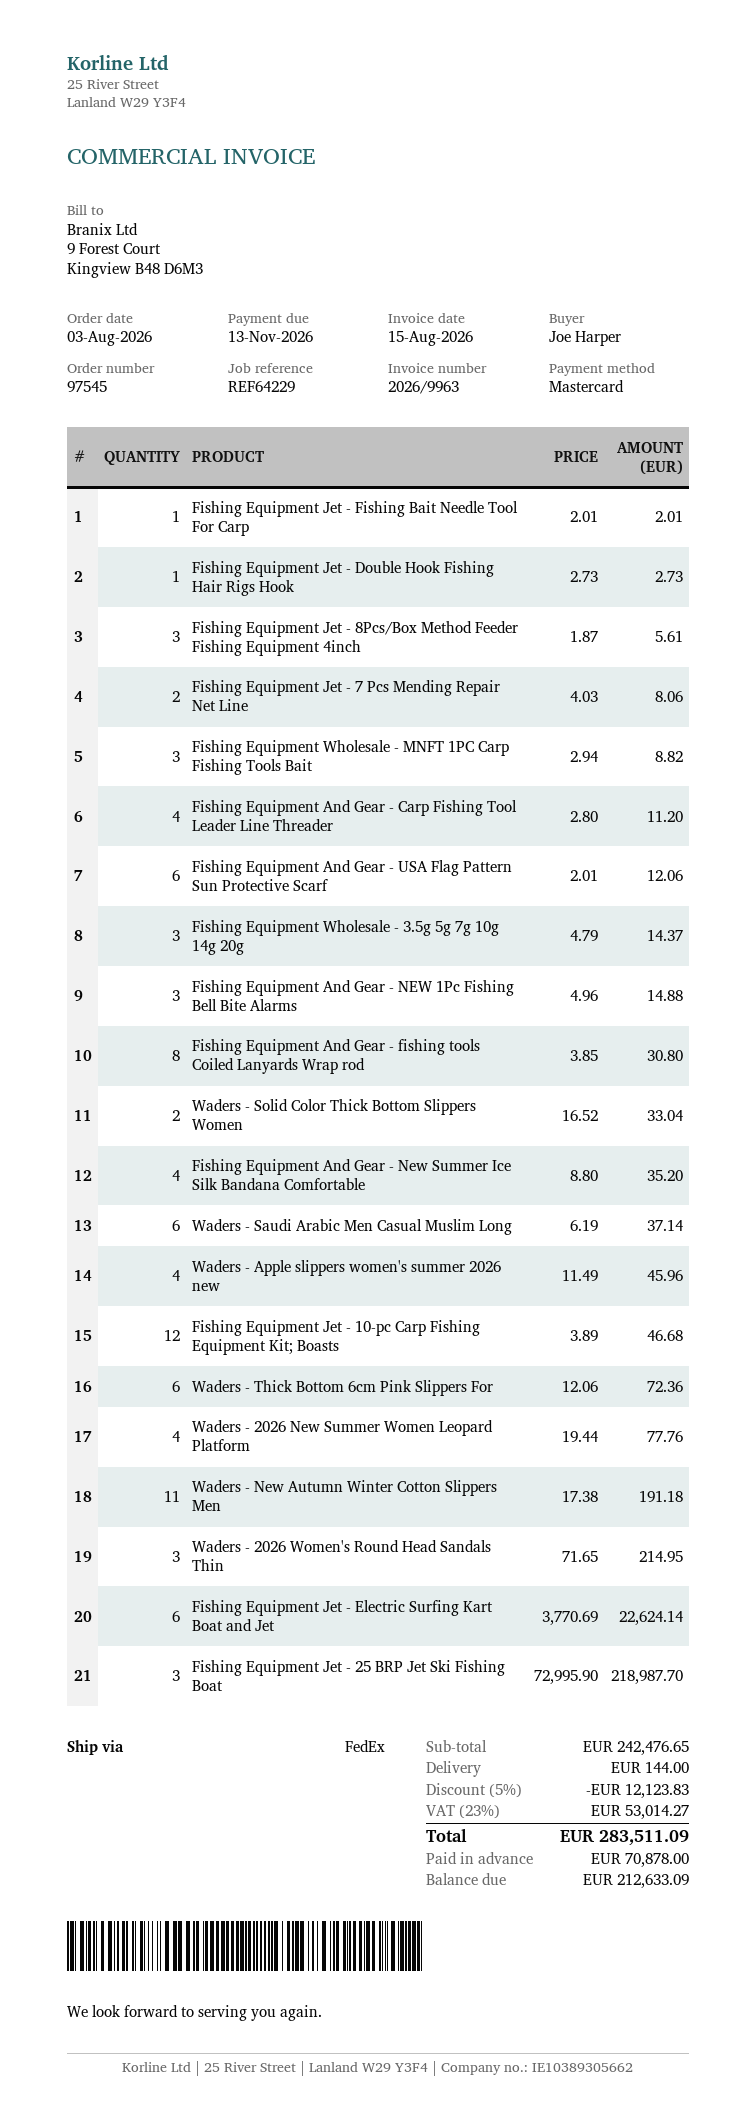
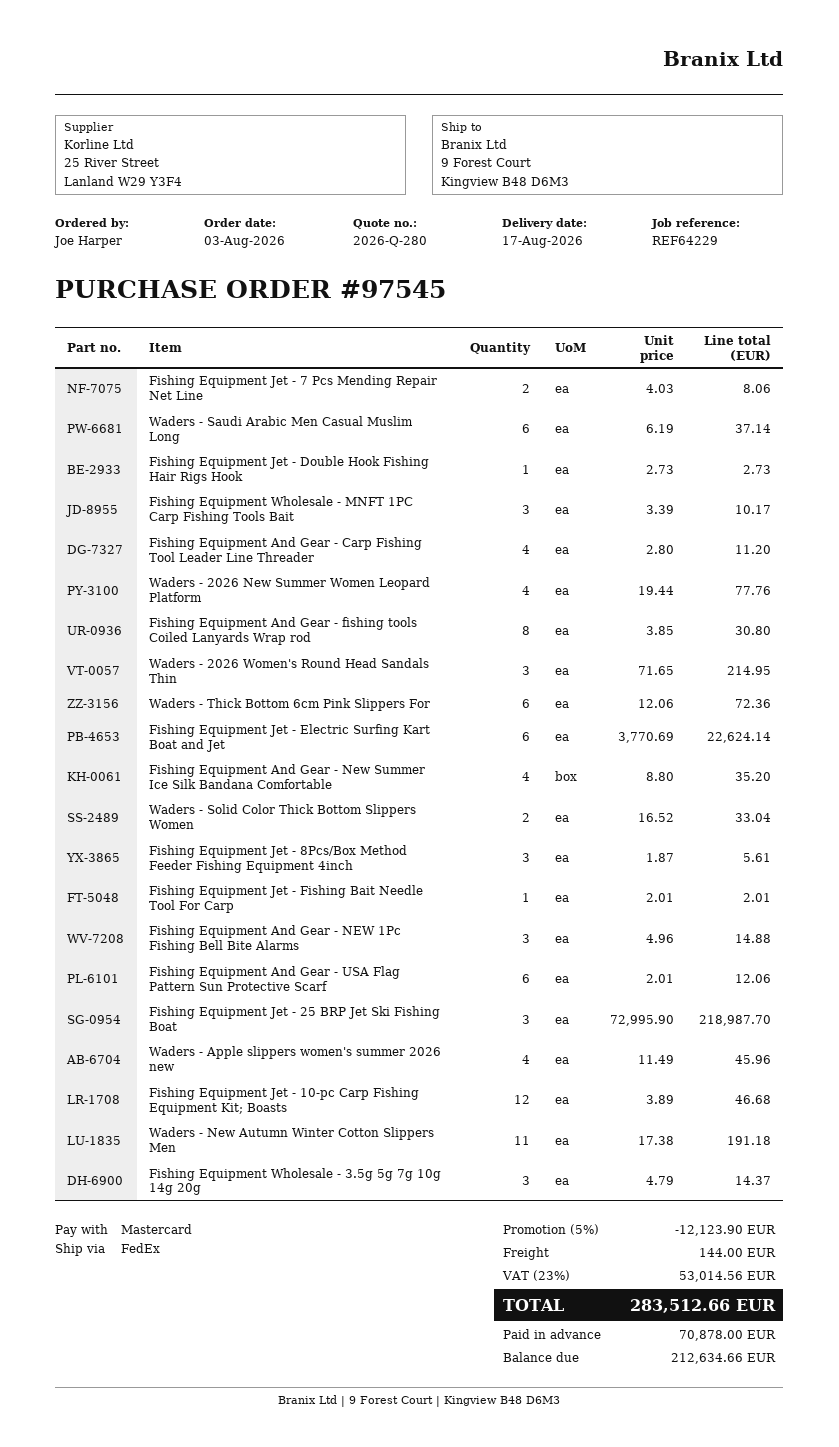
Fishing Equipment Wholesale - MNFT 1PC Carp Fishing Tools Bait: 3 x 2.94 = 8.82 -> 3 x 3.39 = 10.17
discount: 5% = 12123.83 -> 5% = 12123.90
tax: 23% = 53014.27 -> 23% = 53014.56
total: 283511.09 -> 283512.66
balance: 212633.09 -> 212634.66

